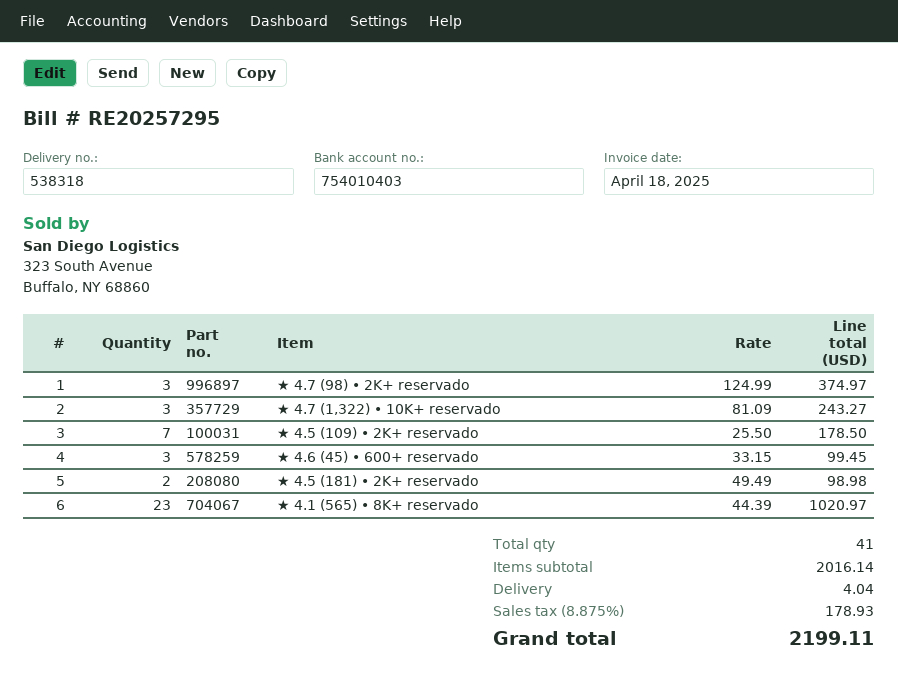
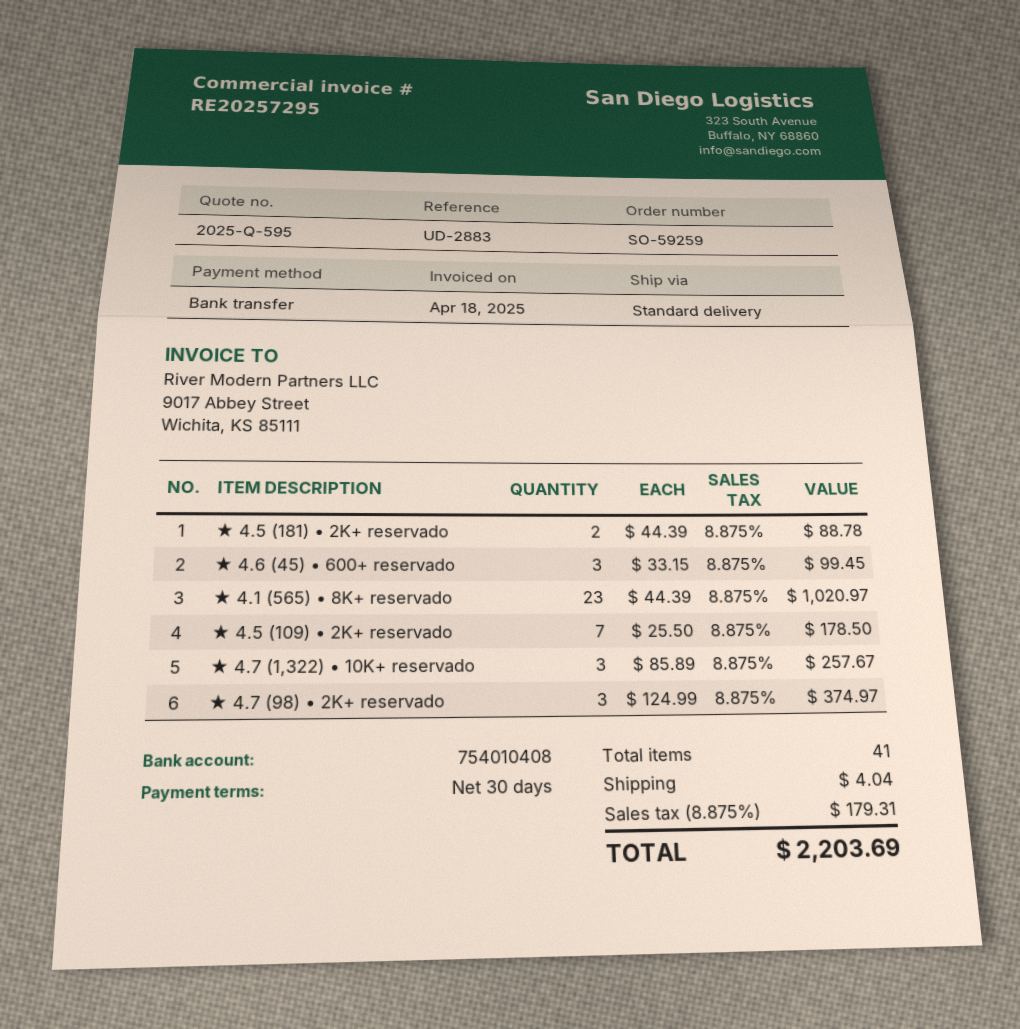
bank account: 754010403 -> 754010408
★ 4.7 (1,322) • 10K+ reservado: 3 x 81.09 = 243.27 -> 3 x 85.89 = 257.67
★ 4.5 (181) • 2K+ reservado: 2 x 49.49 = 98.98 -> 2 x 44.39 = 88.78
tax: 8.875% = 178.93 -> 8.875% = 179.31
total: 2199.11 -> 2203.69

